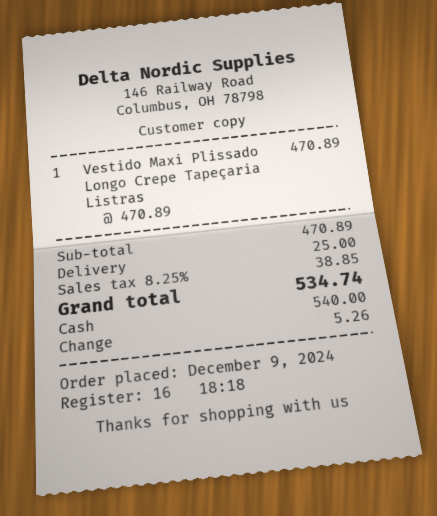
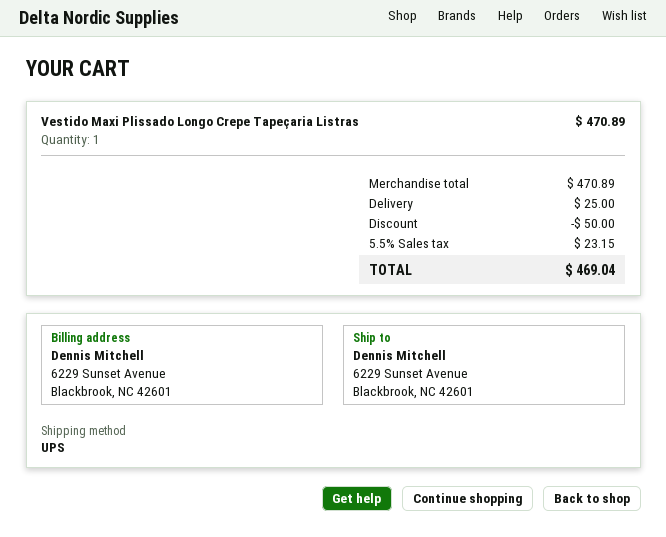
discount: none -> 50.00
tax: 8.25% = 38.85 -> 5.5% = 23.15
total: 534.74 -> 469.04

